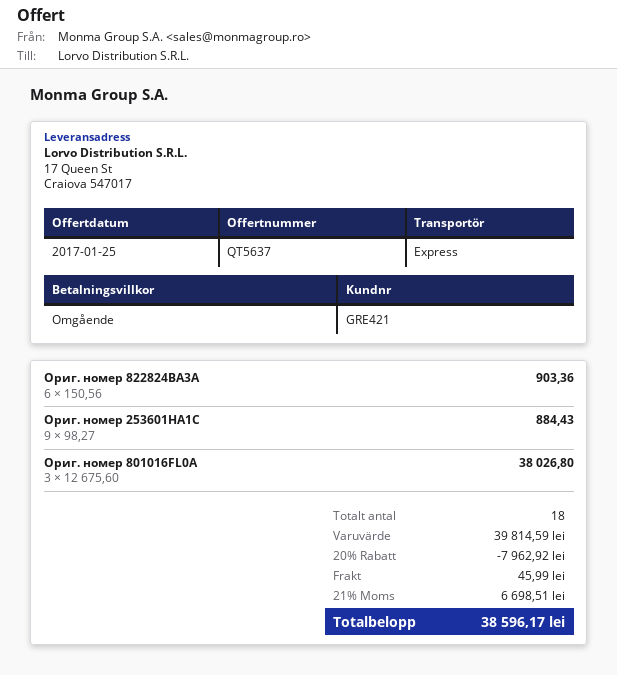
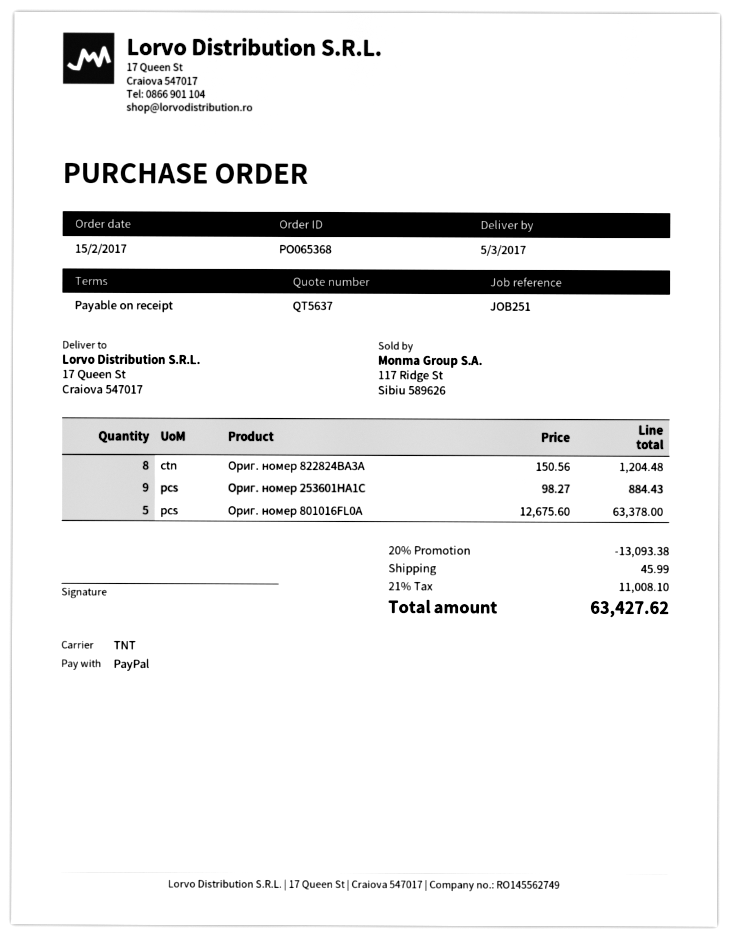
shipping method: express -> TNT
Ориг. номер 822824BA3A: 6 x 150.56 = 903.36 -> 8 x 150.56 = 1204.48
Ориг. номер 801016FL0A: 3 x 12675.60 = 38026.80 -> 5 x 12675.60 = 63378.00
discount: 20% = 7962.92 -> 20% = 13093.38
tax: 21% = 6698.51 -> 21% = 11008.10
total: 38596.17 -> 63427.62

